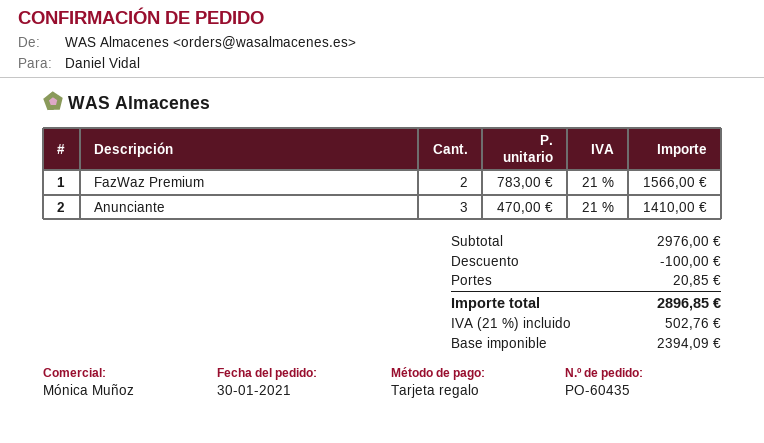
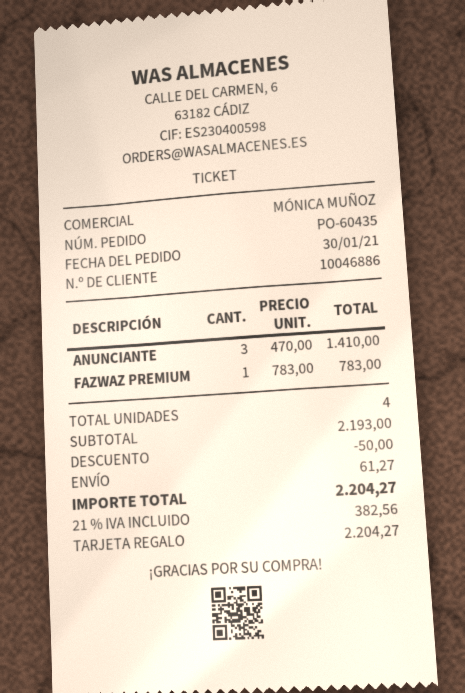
FazWaz Premium: 2 x 783.00 = 1566.00 -> 1 x 783.00 = 783.00
subtotal: 2976.00 -> 2193.00
discount: 100.00 -> 50.00
shipping: 20.85 -> 61.27
tax: 21% = 502.76 -> 21% = 382.56
total: 2896.85 -> 2204.27

